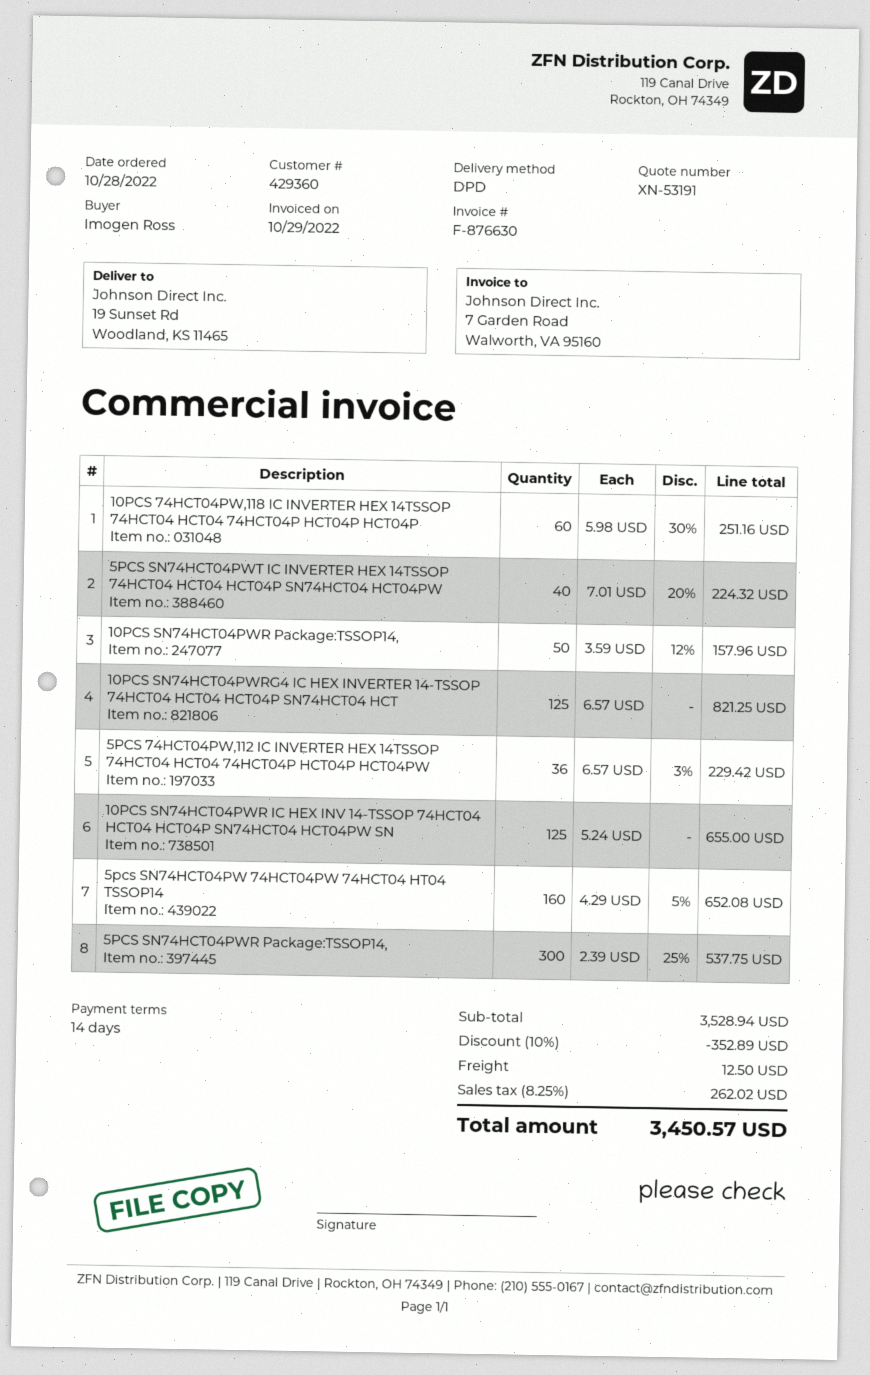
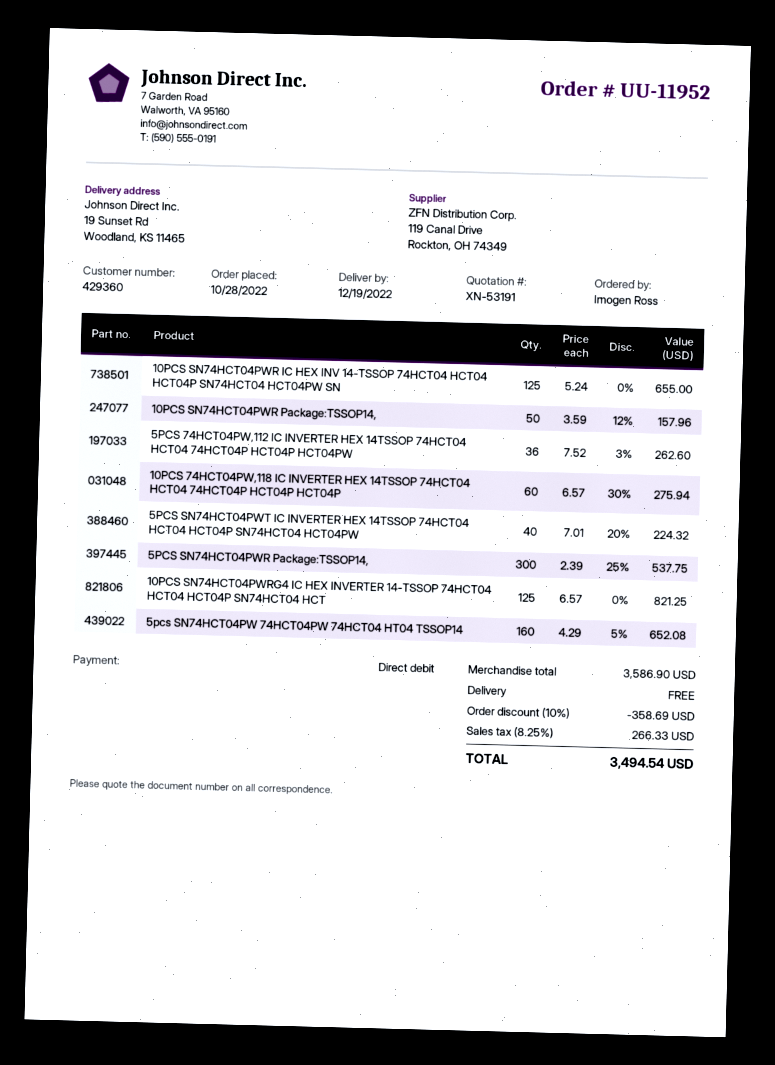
10PCS 74HCT04PW,118 IC INVERTER HEX 14TSSOP 74HCT04 HCT04 74HCT04P HCT04P HCT04P: 60 x 5.98 - 30% = 251.16 -> 60 x 6.57 - 30% = 275.94
5PCS 74HCT04PW,112 IC INVERTER HEX 14TSSOP 74HCT04 HCT04 74HCT04P HCT04P HCT04PW: 36 x 6.57 - 3% = 229.42 -> 36 x 7.52 - 3% = 262.60
subtotal: 3528.94 -> 3586.90
discount: 10% = 352.89 -> 10% = 358.69
shipping: 12.50 -> 0.00
tax: 8.25% = 262.02 -> 8.25% = 266.33
total: 3450.57 -> 3494.54

